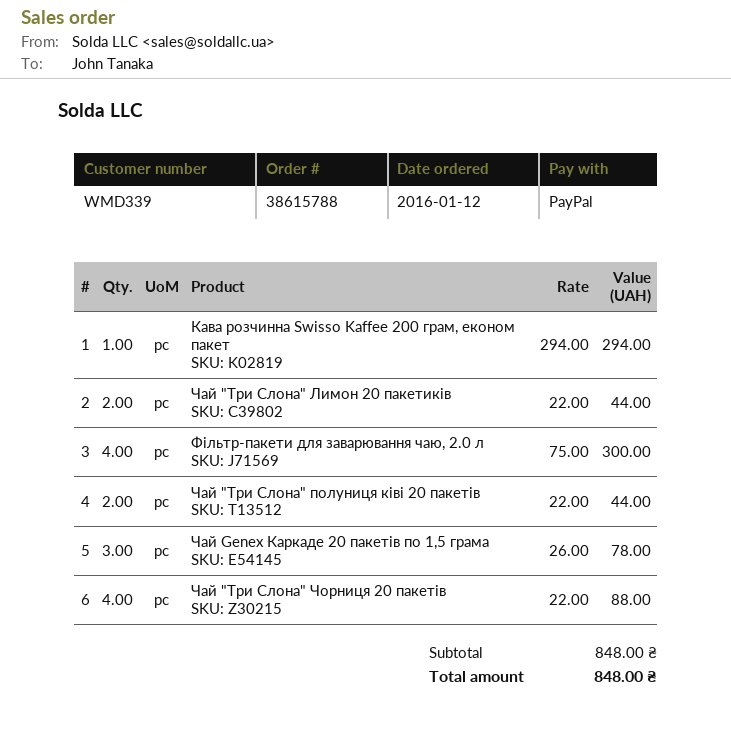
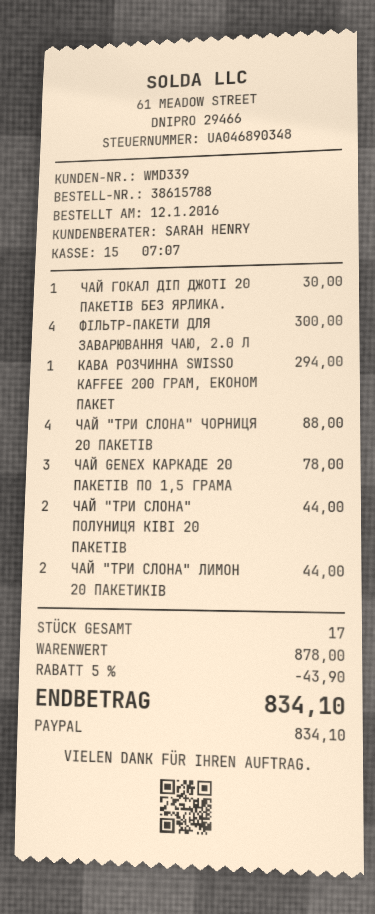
ЧАЙ ГОКАЛ ДІП ДЖОТІ 20 ПАКЕТІВ БЕЗ ЯРЛИКА.: none -> 1 for 30.00
subtotal: 848.00 -> 878.00
discount: none -> 5% = 43.90
total: 848.00 -> 834.10

